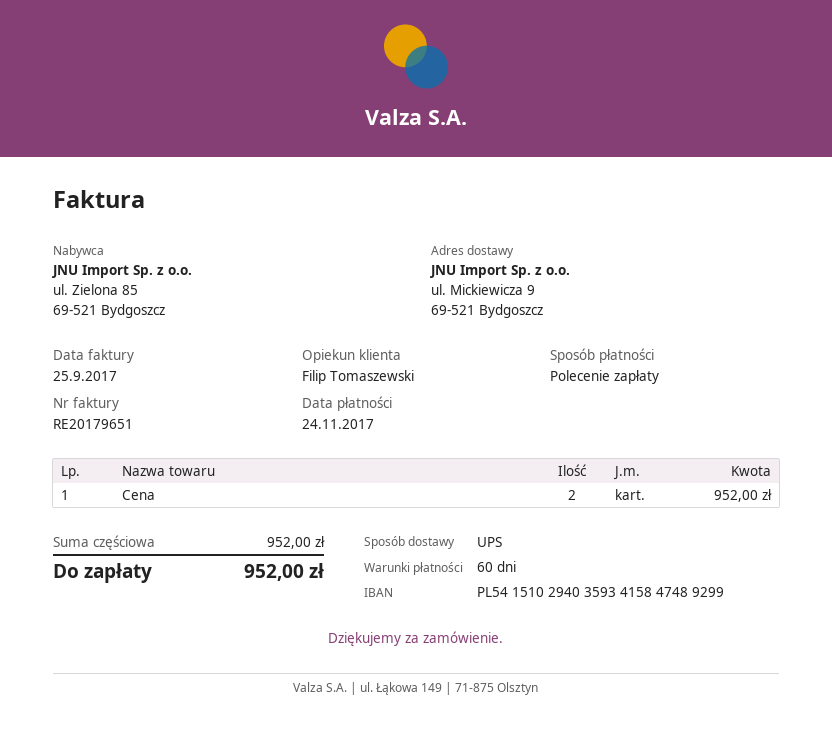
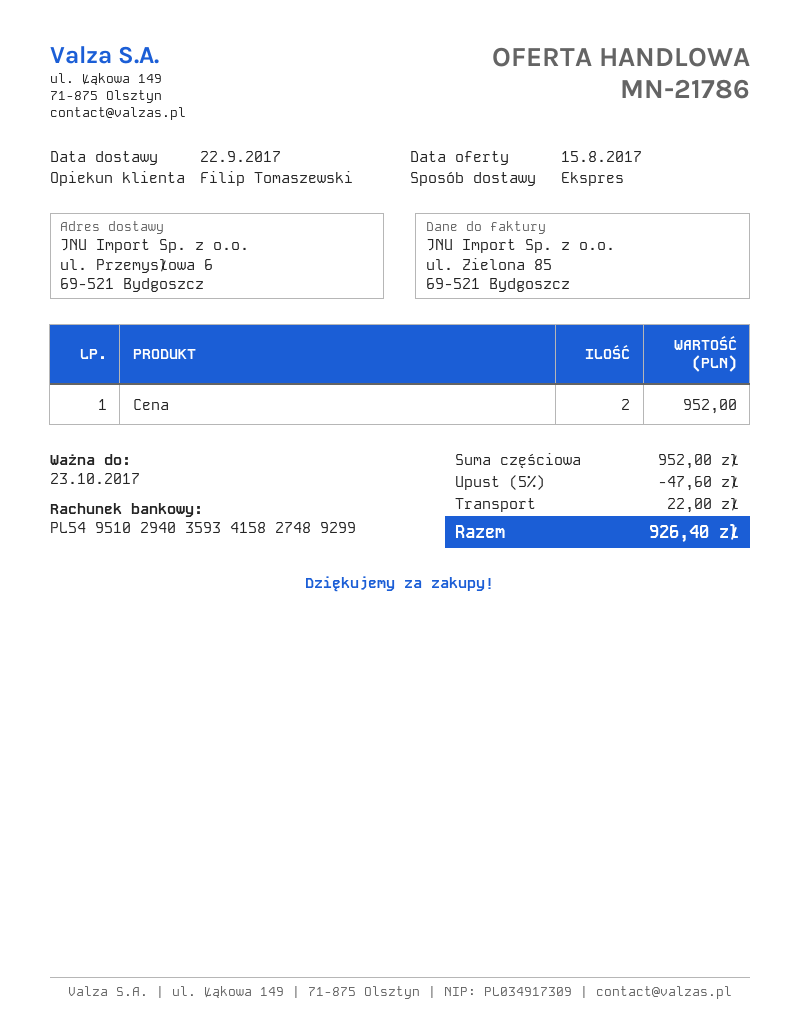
bank account: PL54151029403593415847489299 -> PL54951029403593415827489299
shipping method: UPS -> express
ship to: ul. Mickiewicza 9, 69-521 Bydgoszcz -> ul. Przemysłowa 6, 69-521 Bydgoszcz
discount: none -> 5% = 47.60
shipping: none -> 22.00
total: 952.00 -> 926.40

